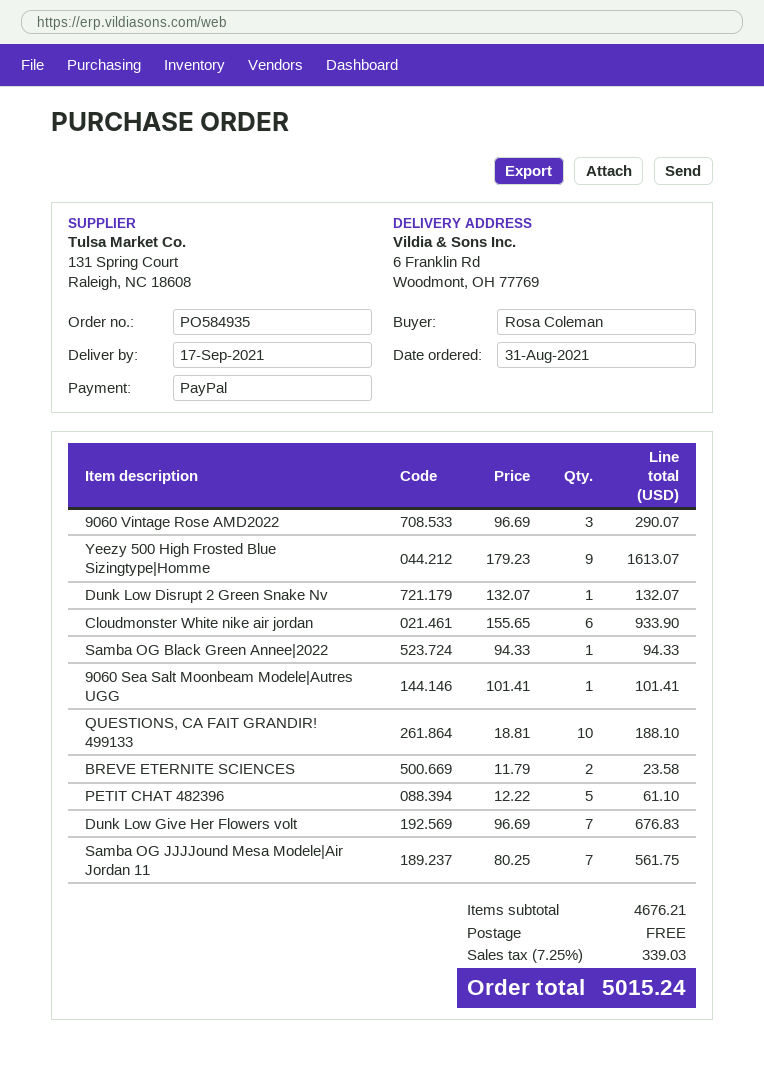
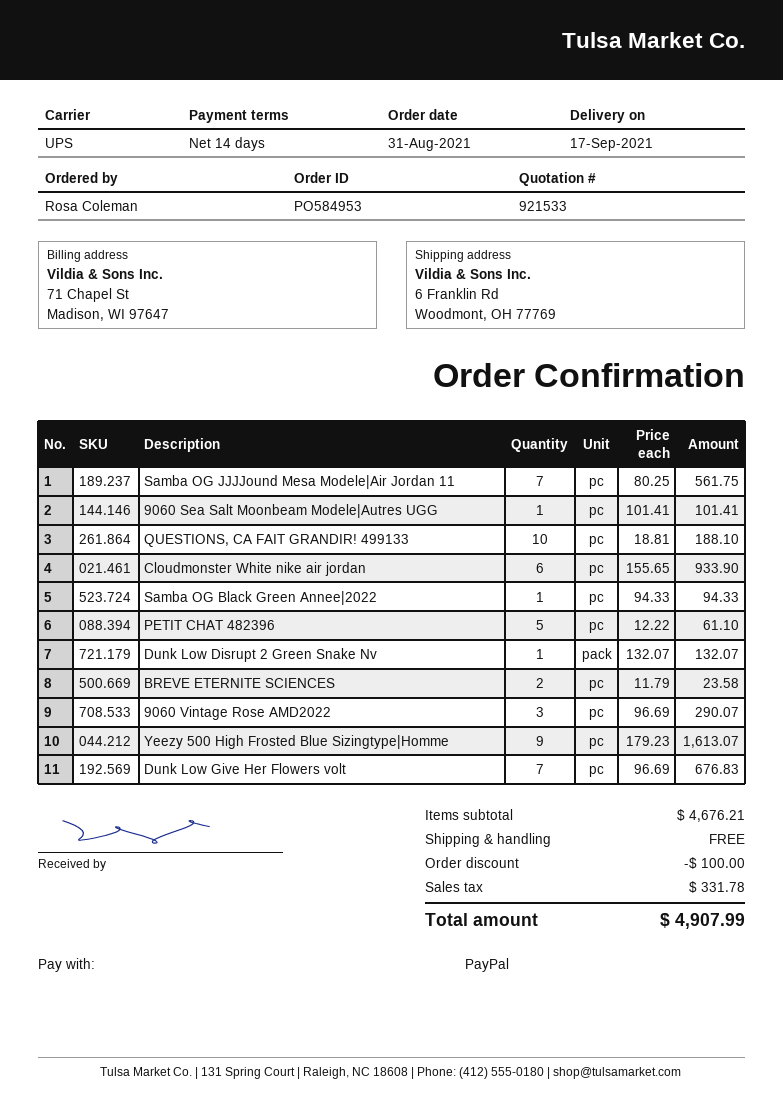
order number: PO584935 -> PO584953
discount: none -> 100.00
tax: 339.03 -> 331.78
total: 5015.24 -> 4907.99

